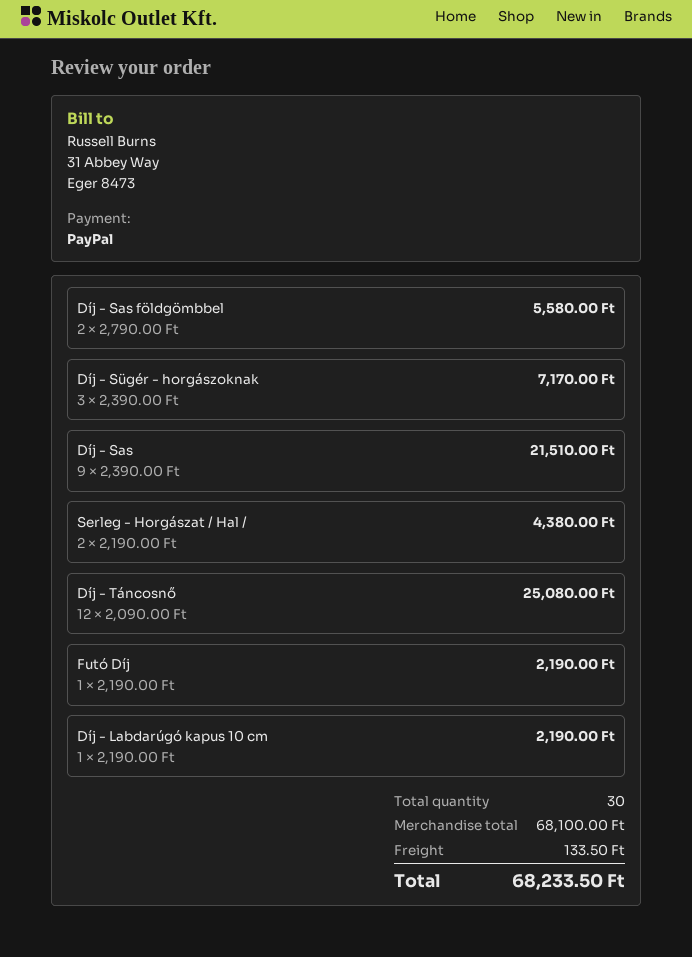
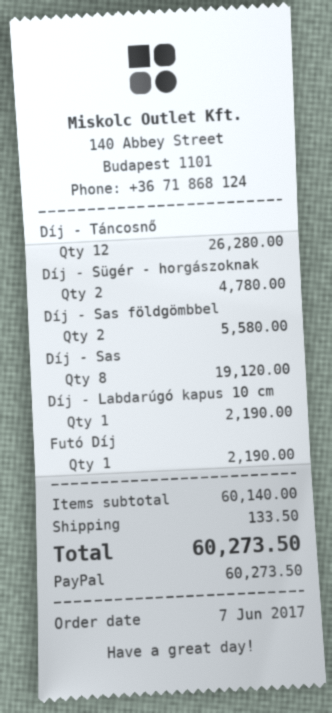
Díj - Sügér - horgászoknak: 3 for 7170.00 -> 2 for 4780.00
Díj - Sas: 9 for 21510.00 -> 8 for 19120.00
Serleg - Horgászat / Hal /: 2 for 4380.00 -> none
Díj - Táncosnő: 12 for 25080.00 -> 12 for 26280.00
subtotal: 68100.00 -> 60140.00
total: 68233.50 -> 60273.50

